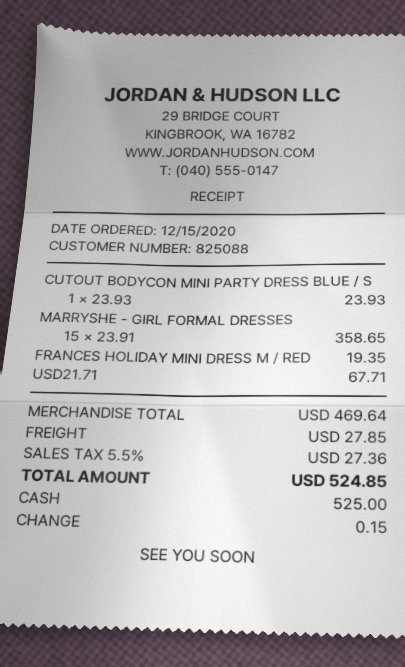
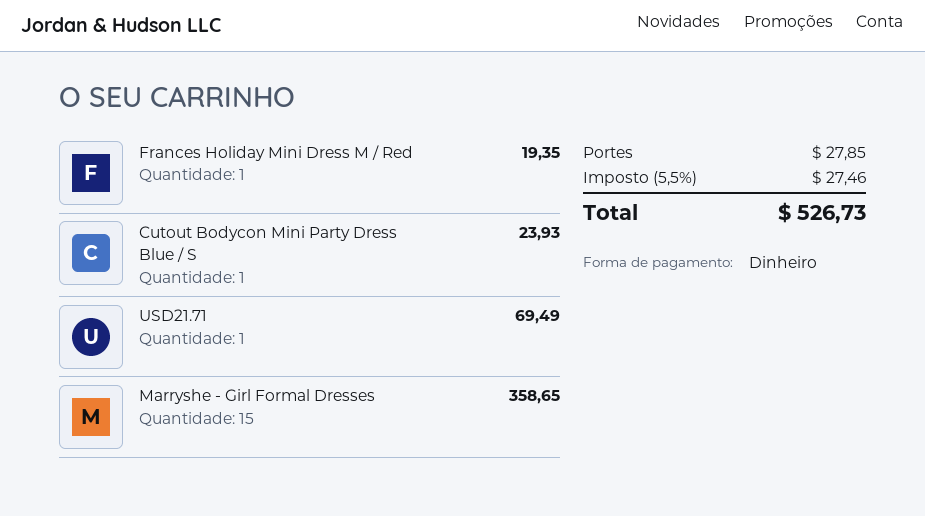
USD21.71: 1 for 67.71 -> 1 for 69.49
tax: 5.5% = 27.36 -> 5.5% = 27.46
total: 524.85 -> 526.73

